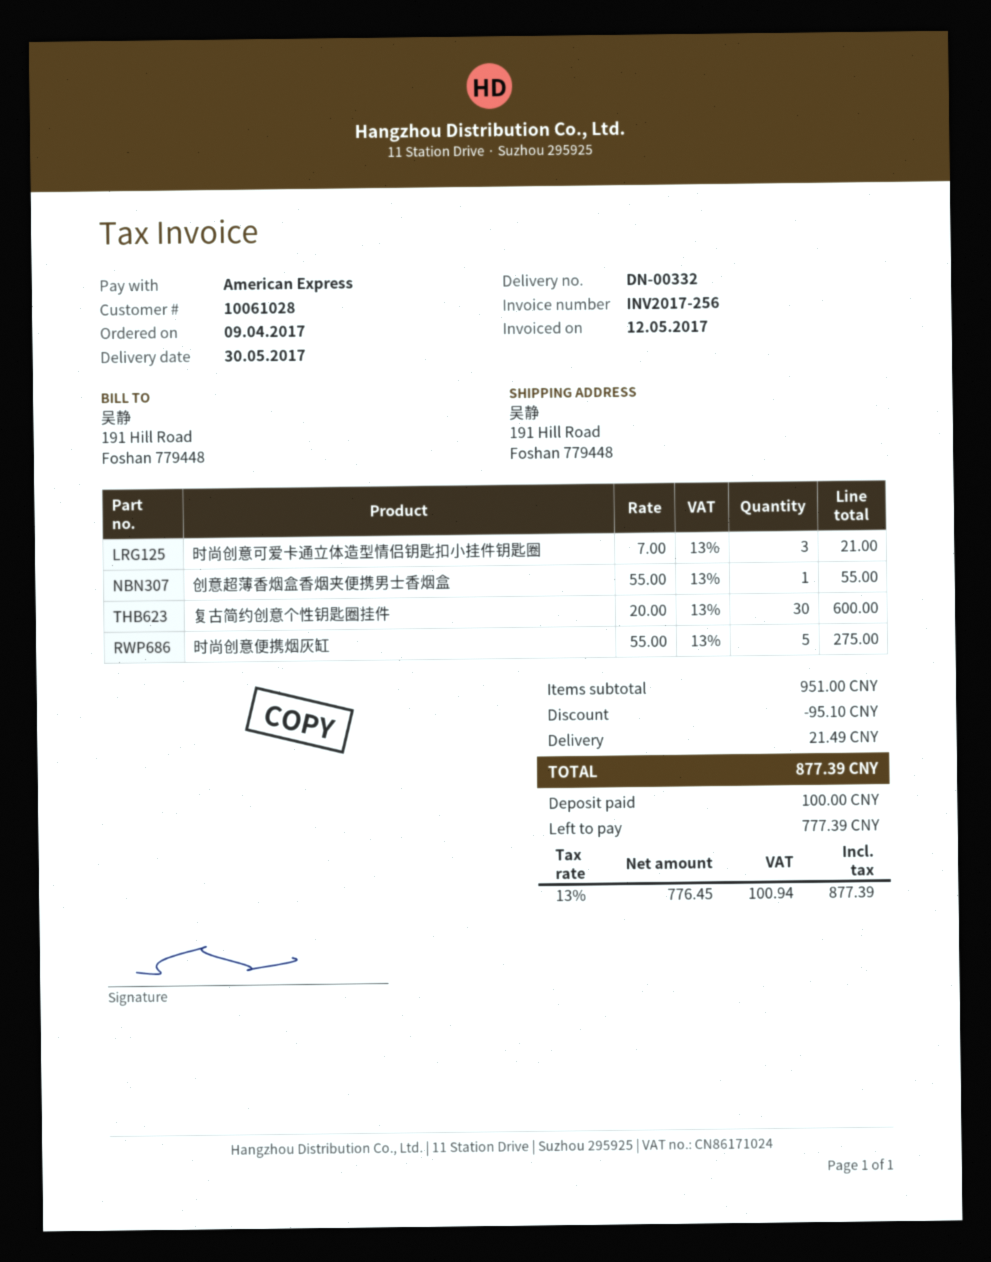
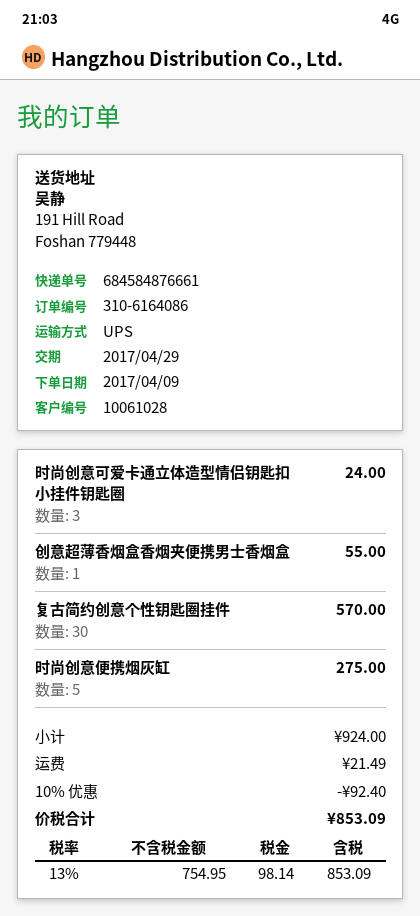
delivery date: 2017-05-30 -> 2017-04-29
时尚创意可爱卡通立体造型情侣钥匙扣小挂件钥匙圈: 3 for 21.00 -> 3 for 24.00
复古简约创意个性钥匙圈挂件: 30 for 600.00 -> 30 for 570.00
subtotal: 951.00 -> 924.00
discount: 95.10 -> 92.40
net: 776.45 -> 754.95
tax: 13% = 100.94 -> 13% = 98.14
total: 877.39 -> 853.09

